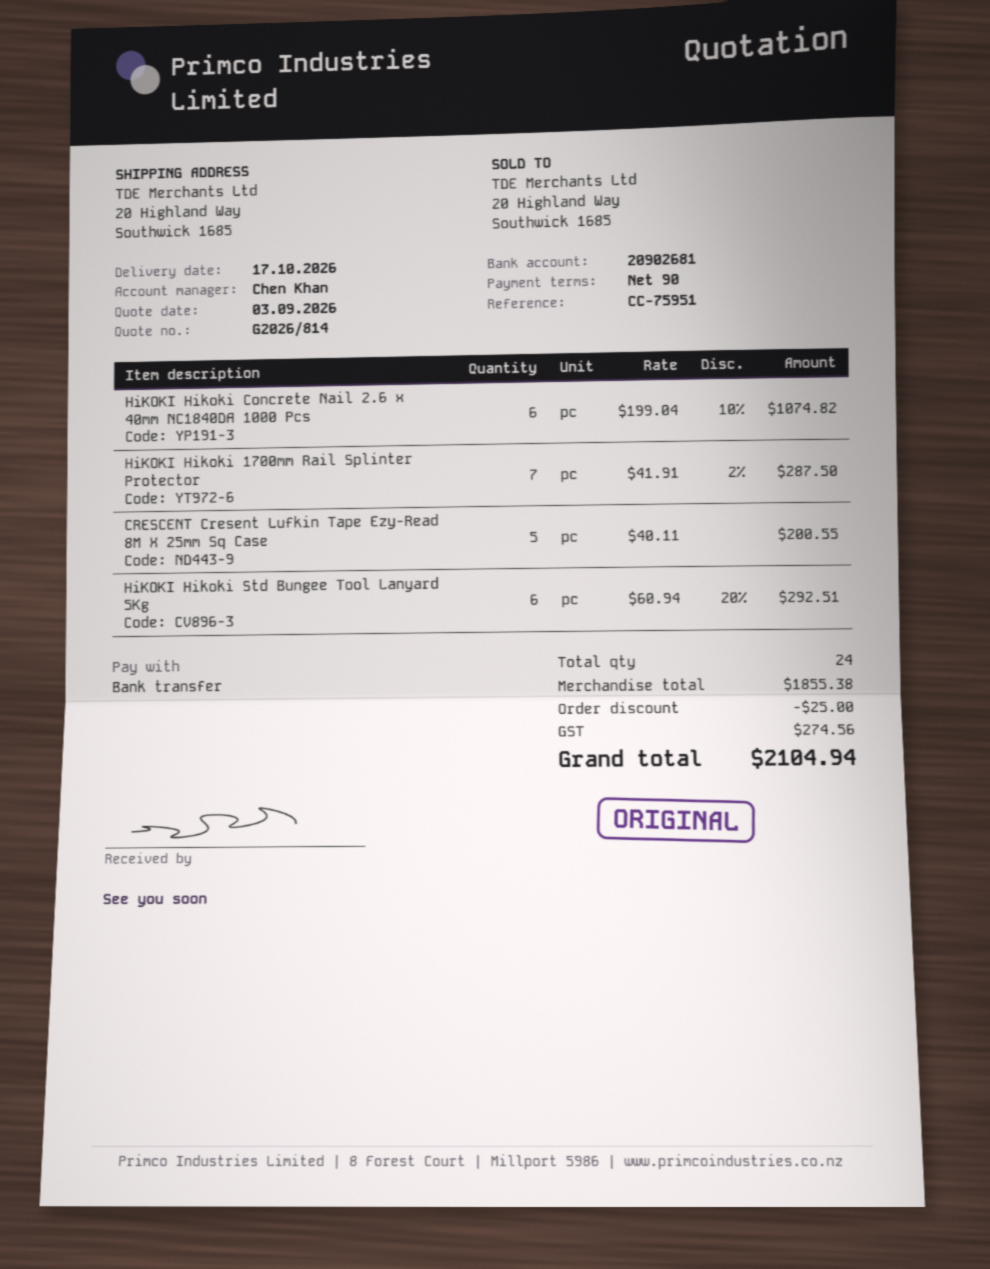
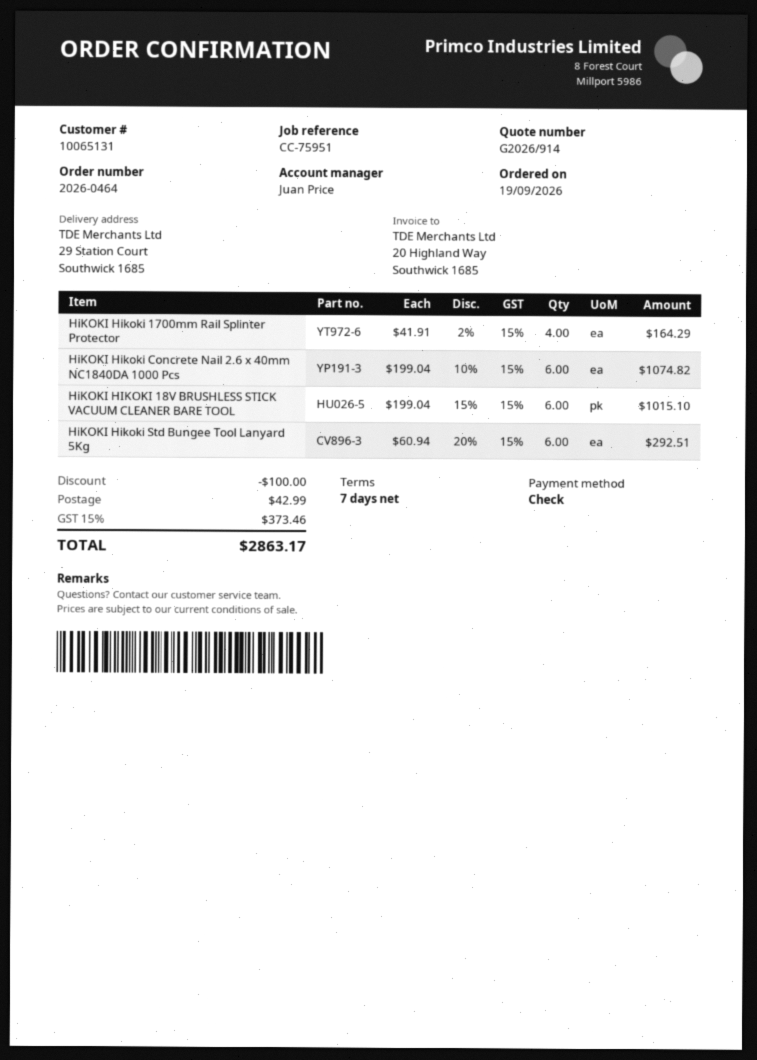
quote number: G2026/814 -> G2026/914
payment terms: 90 days -> 7 days
sales rep: Chen Khan -> Juan Price
payment method: bank transfer -> cheque
ship to: 20 Highland Way, Southwick 1685 -> 29 Station Court, Southwick 1685
HiKOKI Hikoki 1700mm Rail Splinter Protector: 7 x 41.91 - 2% = 287.50 -> 4 x 41.91 - 2% = 164.29
CRESCENT Cresent Lufkin Tape Ezy-Read 8M X 25mm Sq Case: 5 x 40.11 = 200.55 -> none
HiKOKI HIKOKI 18V BRUSHLESS STICK VACUUM CLEANER BARE TOOL: none -> 6 x 199.04 - 15% = 1015.10
discount: 25.00 -> 100.00
shipping: none -> 42.99
tax: 274.56 -> 373.46
total: 2104.94 -> 2863.17

